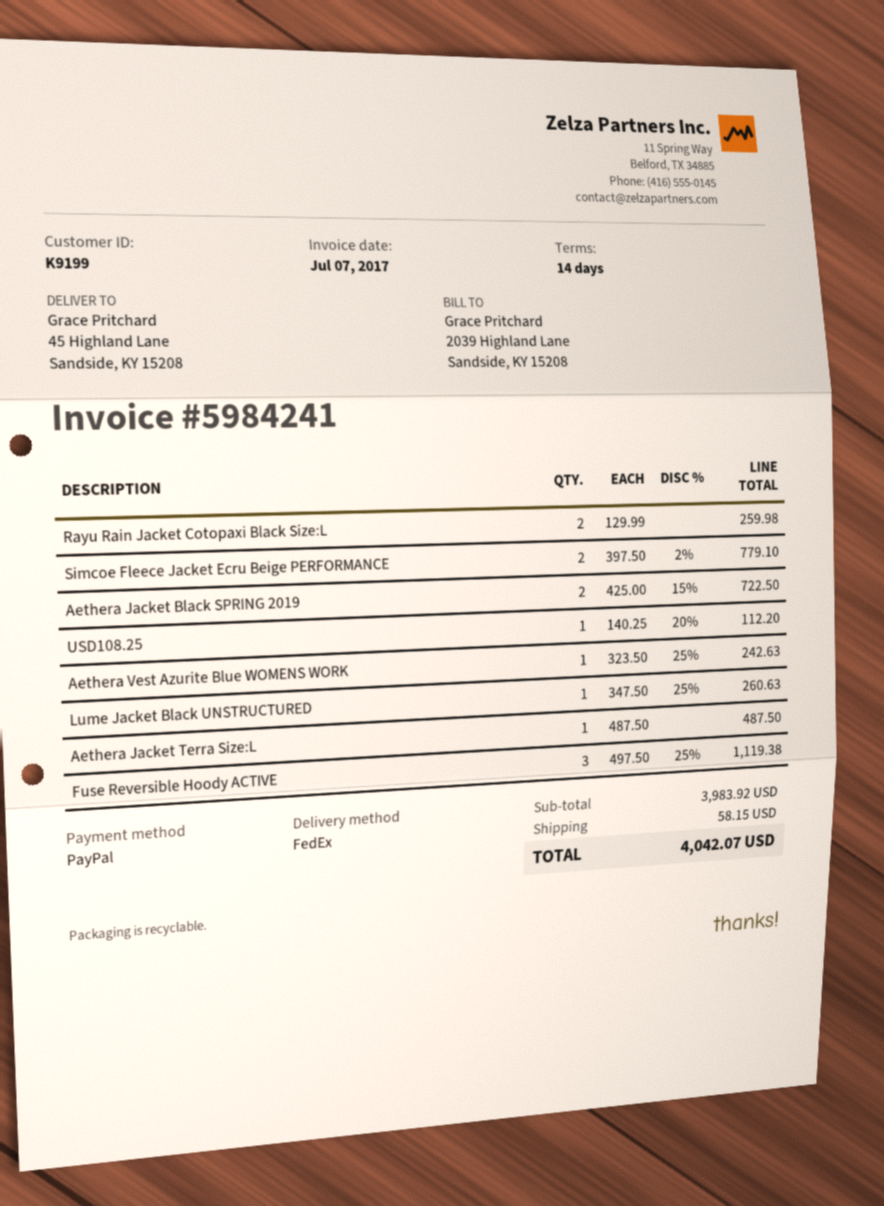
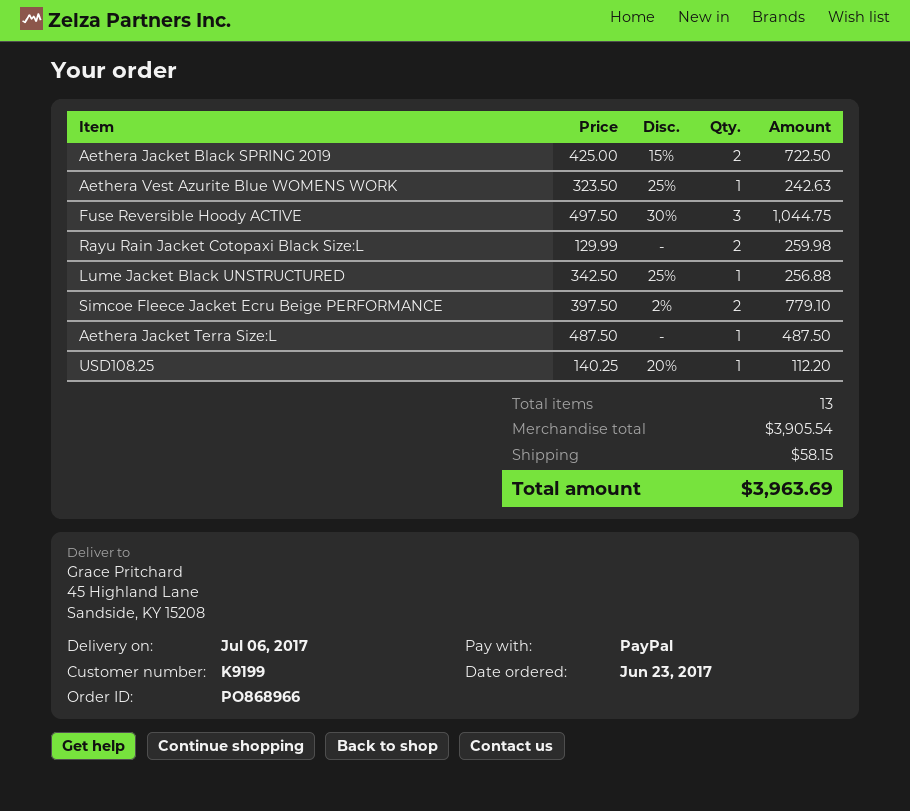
Lume Jacket Black UNSTRUCTURED: 1 x 347.50 - 25% = 260.63 -> 1 x 342.50 - 25% = 256.88
Fuse Reversible Hoody ACTIVE: 3 x 497.50 - 25% = 1119.38 -> 3 x 497.50 - 30% = 1044.75
subtotal: 3983.92 -> 3905.54
total: 4042.07 -> 3963.69

